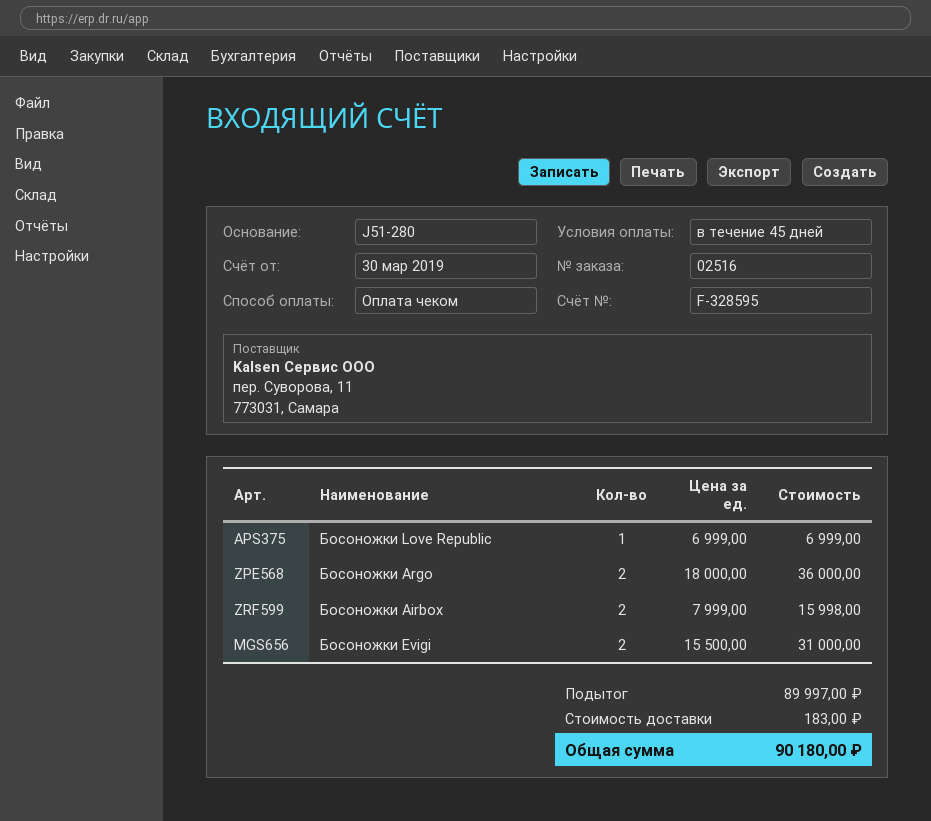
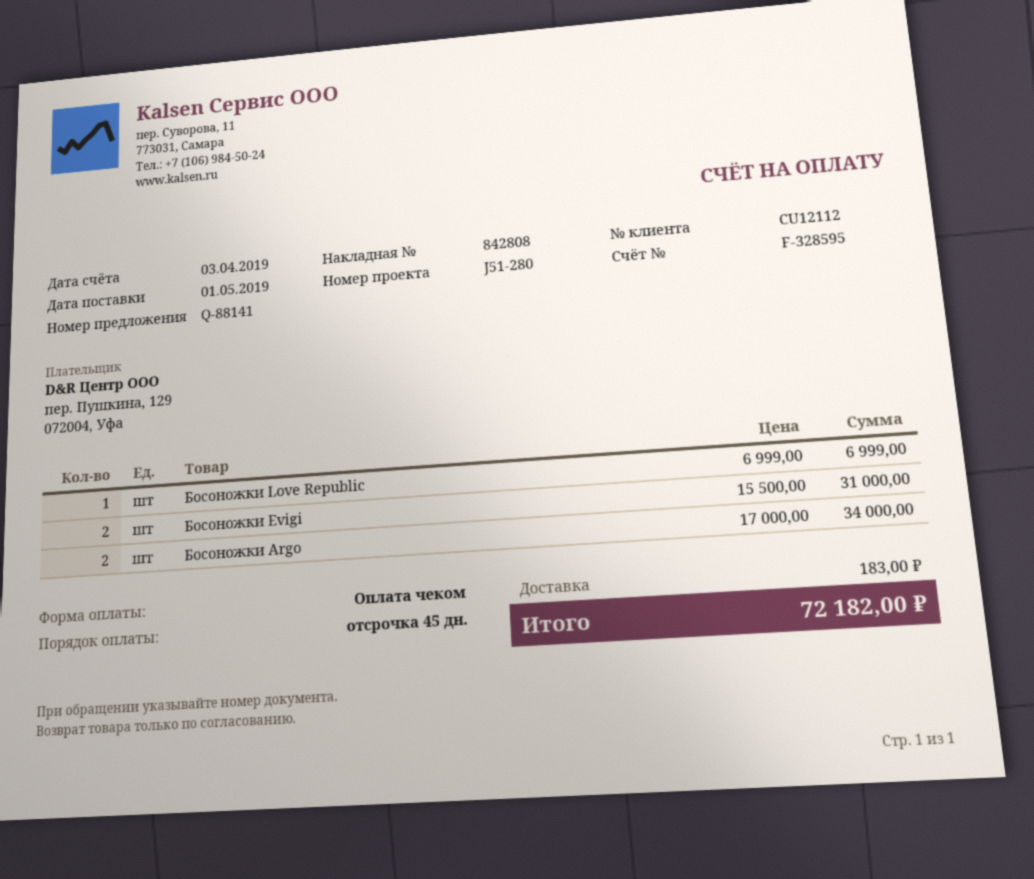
invoice date: 2019-03-30 -> 2019-04-03
Босоножки Argo: 2 x 18000.00 = 36000.00 -> 2 x 17000.00 = 34000.00
Босоножки Airbox: 2 x 7999.00 = 15998.00 -> none
total: 90180.00 -> 72182.00

